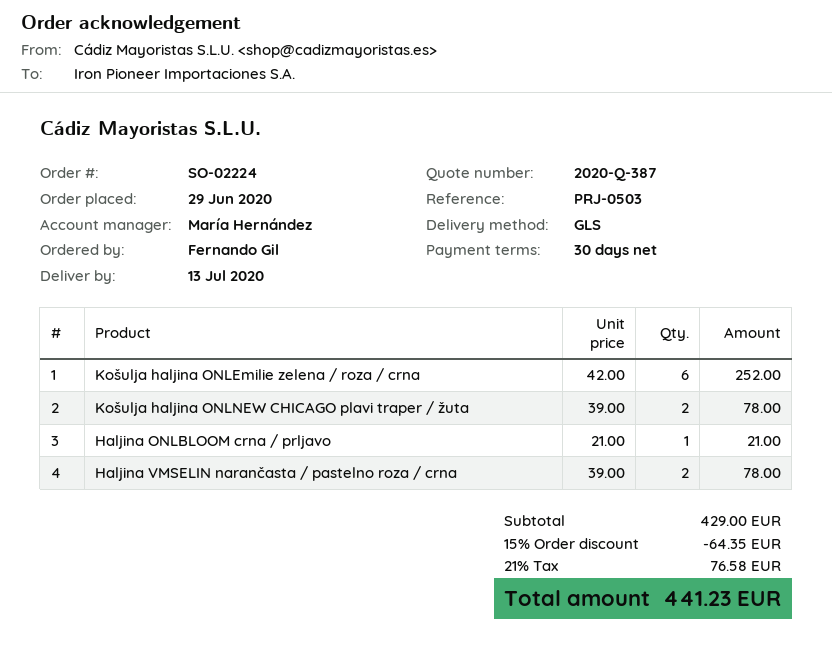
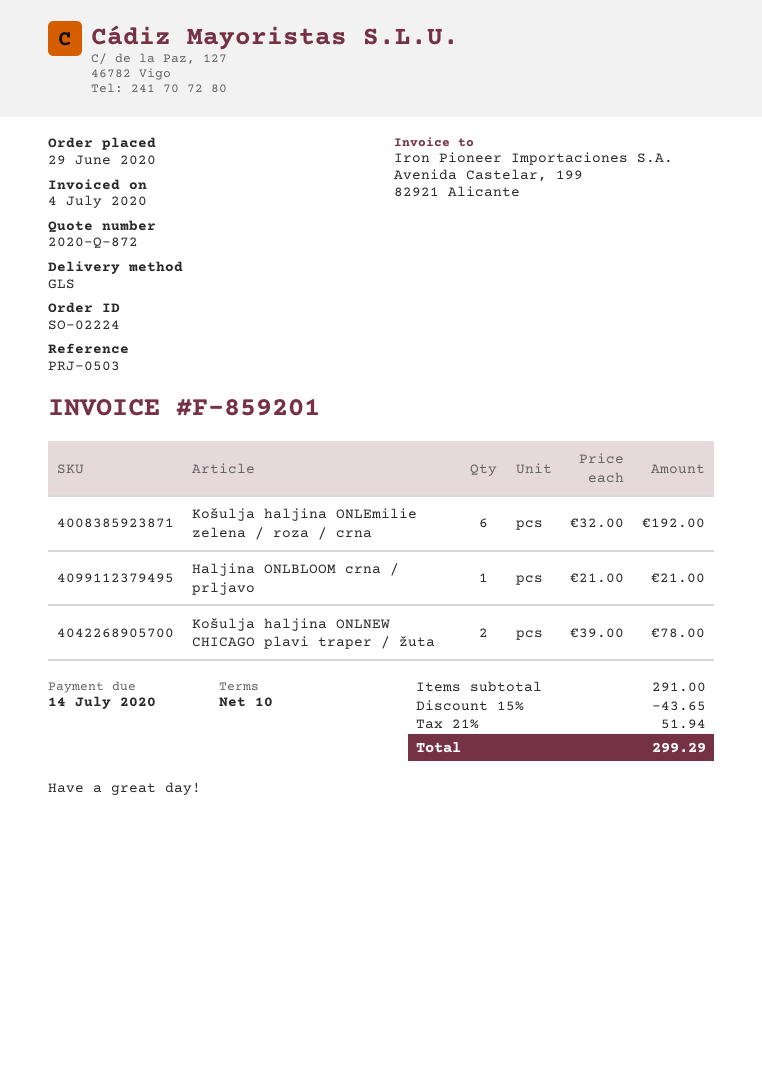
quote number: 2020-Q-387 -> 2020-Q-872
payment terms: 30 days -> 10 days
Košulja haljina ONLEmilie zelena / roza / crna: 6 x 42.00 = 252.00 -> 6 x 32.00 = 192.00
Haljina VMSELIN narančasta / pastelno roza / crna: 2 x 39.00 = 78.00 -> none
subtotal: 429.00 -> 291.00
discount: 15% = 64.35 -> 15% = 43.65
tax: 21% = 76.58 -> 21% = 51.94
total: 441.23 -> 299.29

